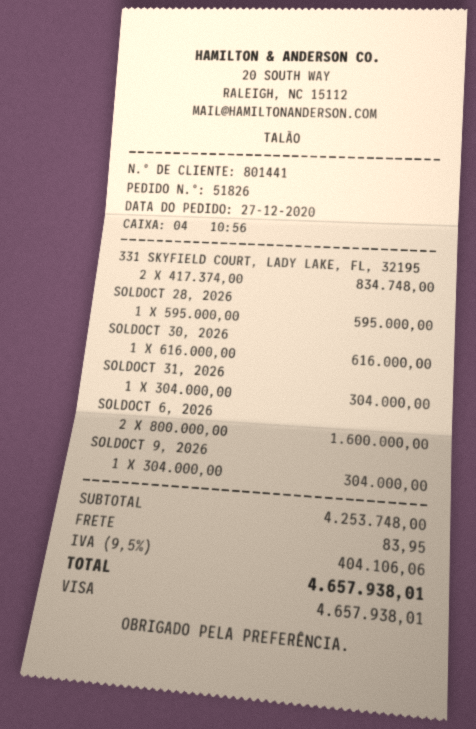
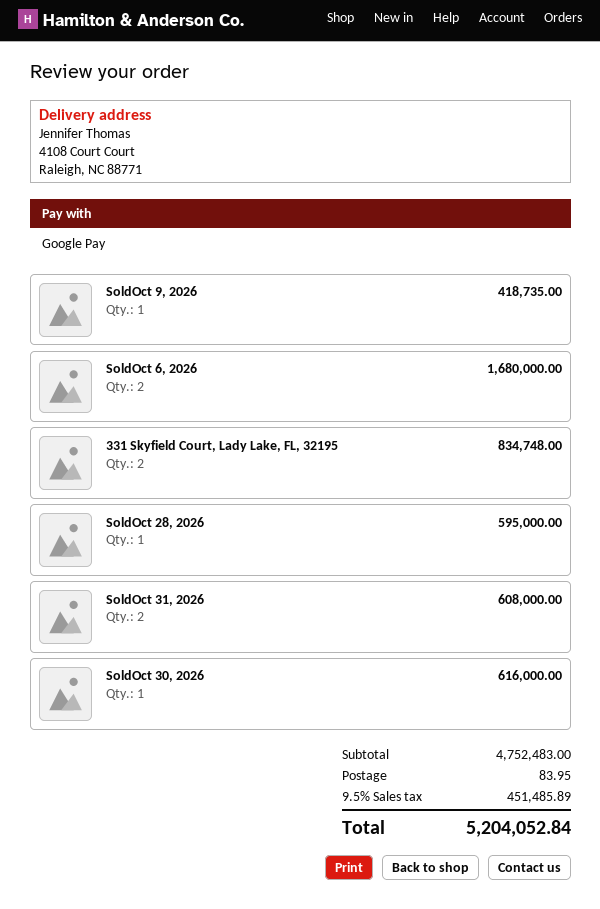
payment method: Visa -> Google Pay
SOLDOCT 31, 2026: 1 for 304000.00 -> 2 for 608000.00
SOLDOCT 6, 2026: 2 for 1600000.00 -> 2 for 1680000.00
SOLDOCT 9, 2026: 1 for 304000.00 -> 1 for 418735.00
subtotal: 4253748.00 -> 4752483.00
tax: 9.5% = 404106.06 -> 9.5% = 451485.89
total: 4657938.01 -> 5204052.84

